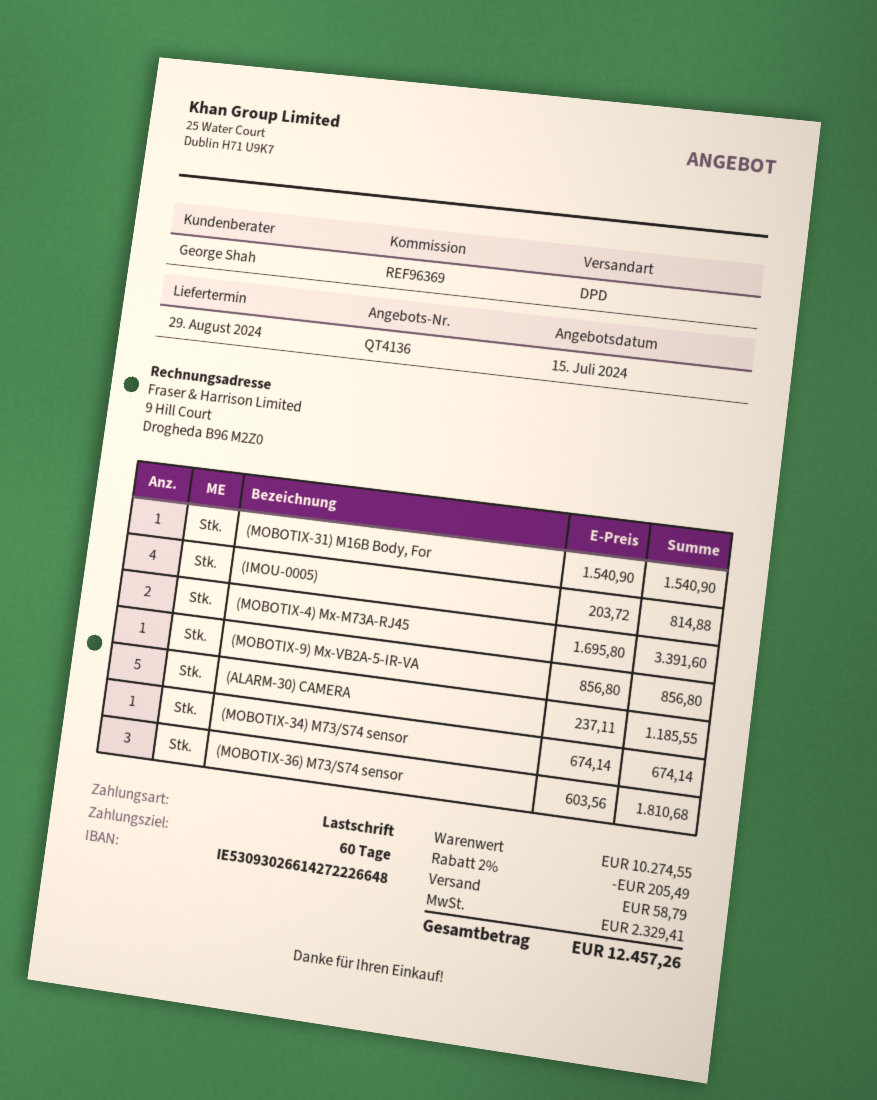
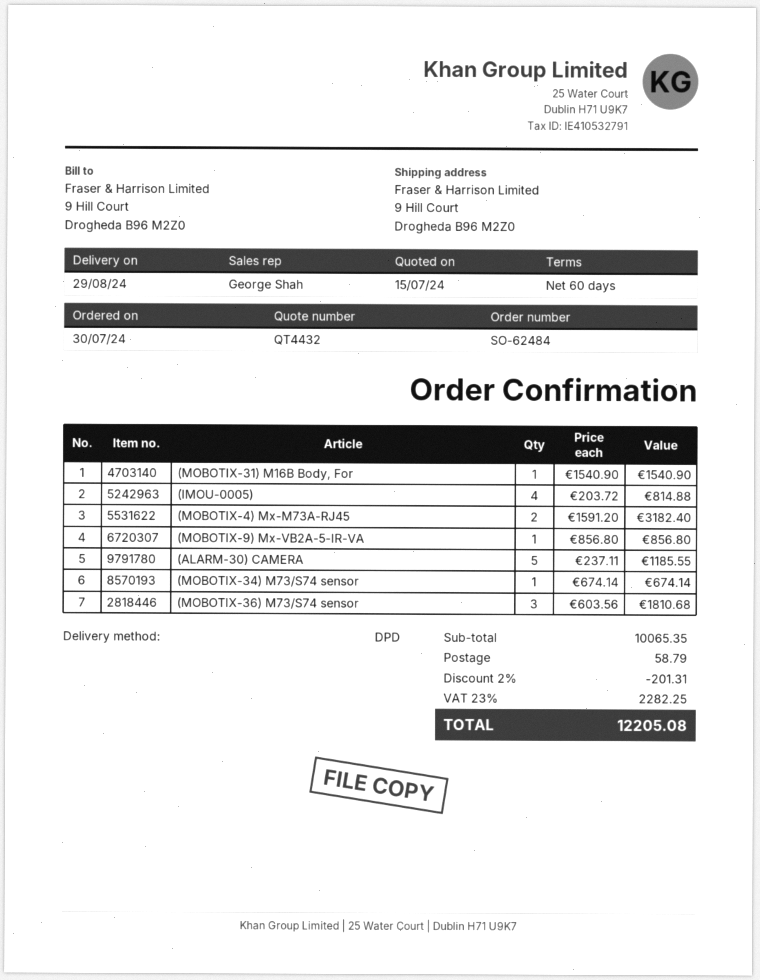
quote number: QT4136 -> QT4432
(MOBOTIX-4) Mx-M73A-RJ45: 2 x 1695.80 = 3391.60 -> 2 x 1591.20 = 3182.40
subtotal: 10274.55 -> 10065.35
discount: 2% = 205.49 -> 2% = 201.31
tax: 2329.41 -> 2282.25
total: 12457.26 -> 12205.08

